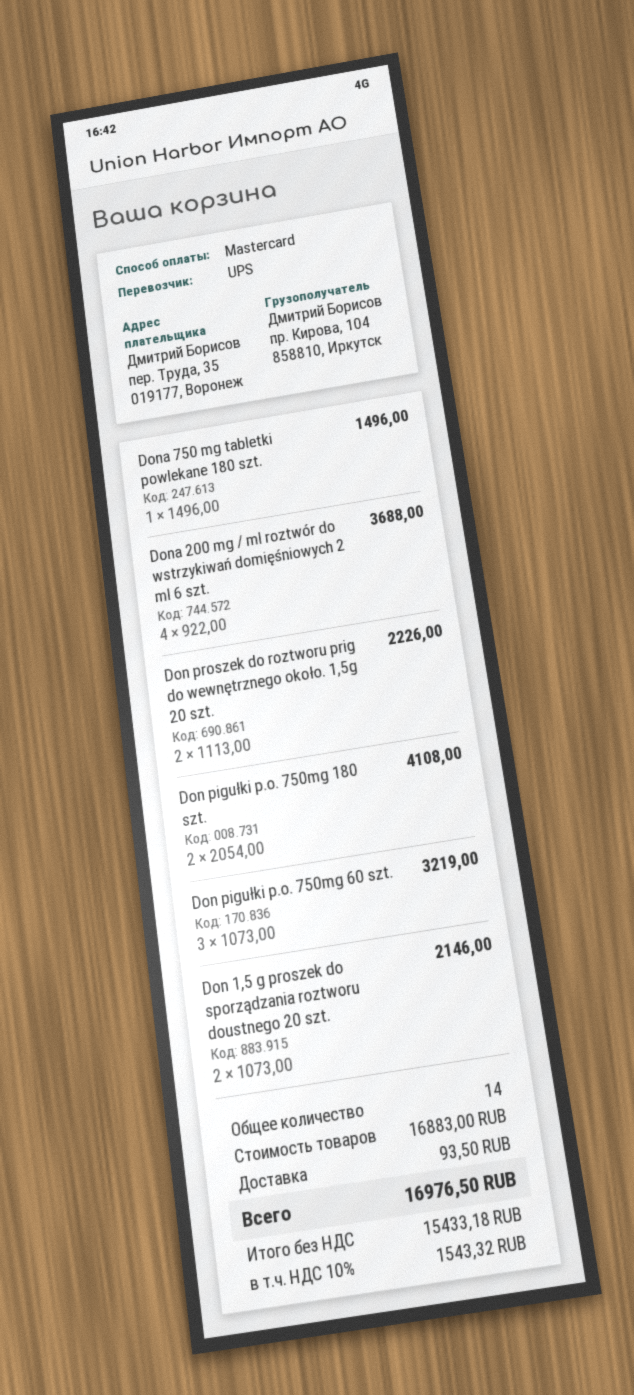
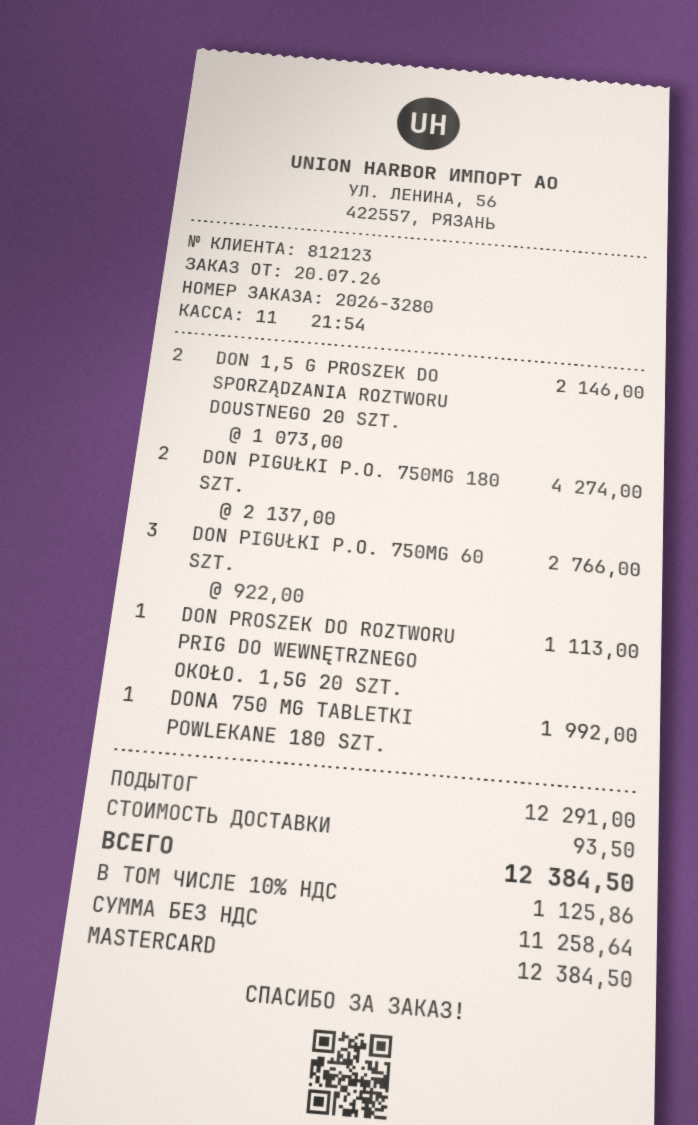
Dona 750 mg tabletki powlekane 180 szt.: 1 x 1496.00 = 1496.00 -> 1 x 1992.00 = 1992.00
Dona 200 mg / ml roztwór do wstrzykiwań domięśniowych 2 ml 6 szt.: 4 x 922.00 = 3688.00 -> none
Don proszek do roztworu prig do wewnętrznego około. 1,5g 20 szt.: 2 x 1113.00 = 2226.00 -> 1 x 1113.00 = 1113.00
Don pigułki p.o. 750mg 180 szt.: 2 x 2054.00 = 4108.00 -> 2 x 2137.00 = 4274.00
Don pigułki p.o. 750mg 60 szt.: 3 x 1073.00 = 3219.00 -> 3 x 922.00 = 2766.00
subtotal: 16883.00 -> 12291.00
net: 15433.18 -> 11258.64
tax: 10% = 1543.32 -> 10% = 1125.86
total: 16976.50 -> 12384.50

